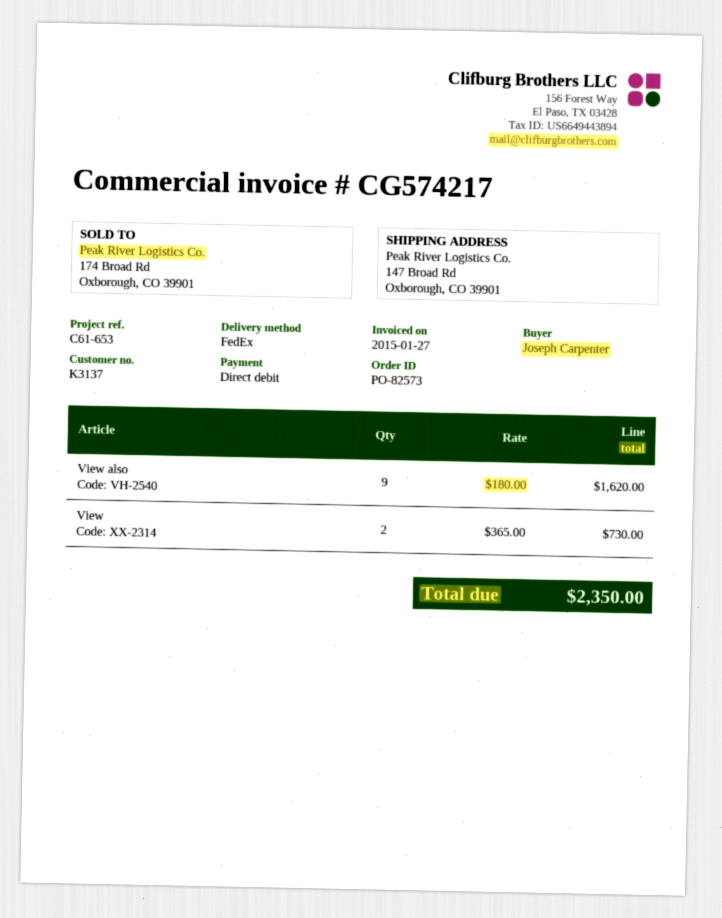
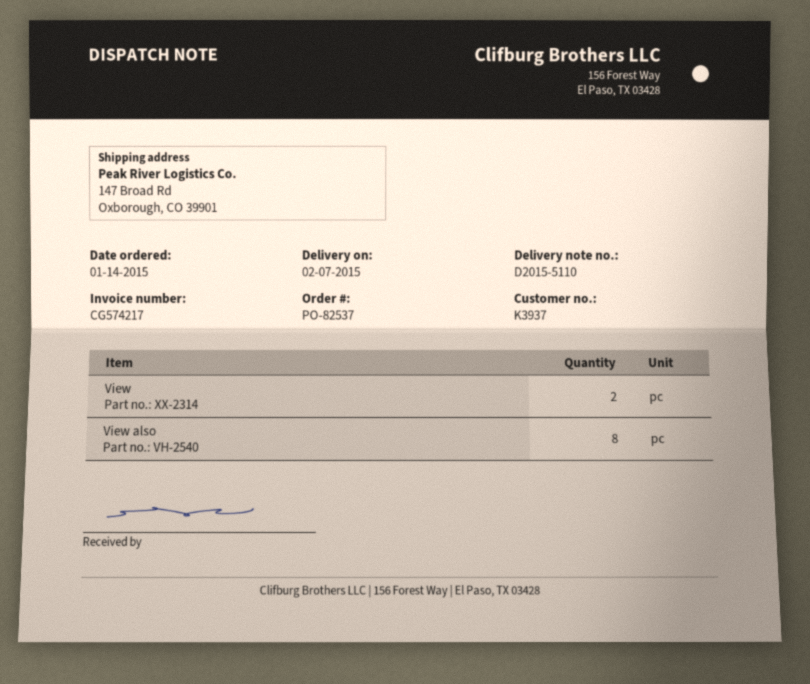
order number: PO-82573 -> PO-82537
customer number: K3137 -> K3937
View also: 9 -> 8

